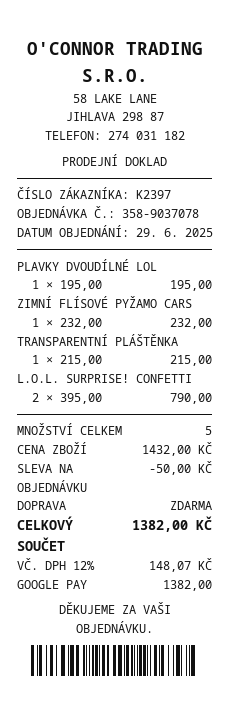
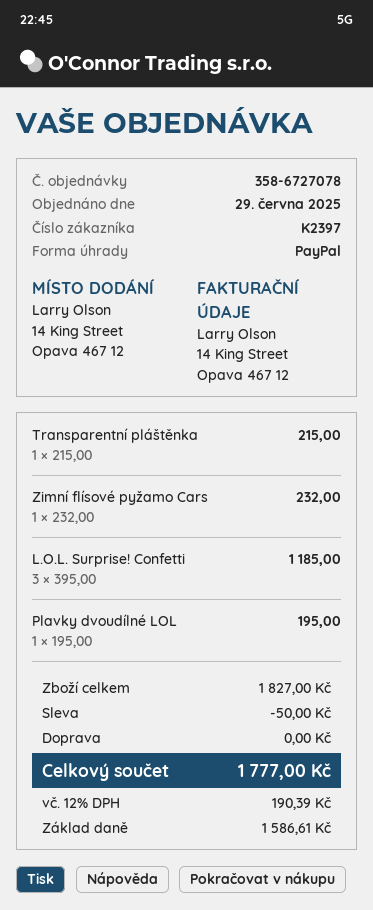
order number: 358-9037078 -> 358-6727078
payment method: Google Pay -> PayPal
L.O.L. SURPRISE! CONFETTI: 2 x 395.00 = 790.00 -> 3 x 395.00 = 1185.00
subtotal: 1432.00 -> 1827.00
tax: 12% = 148.07 -> 12% = 190.39
total: 1382.00 -> 1777.00

